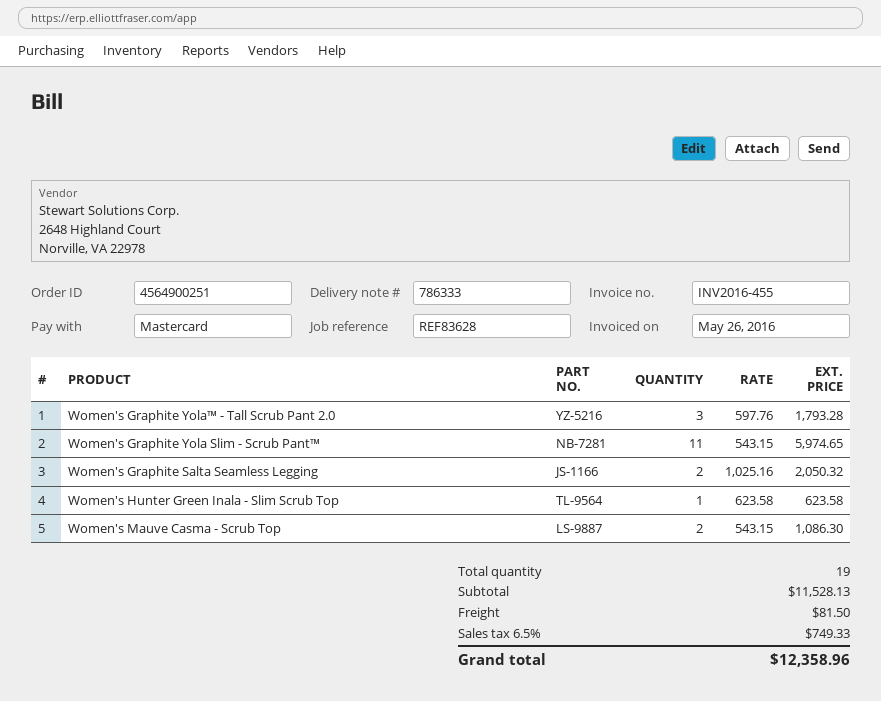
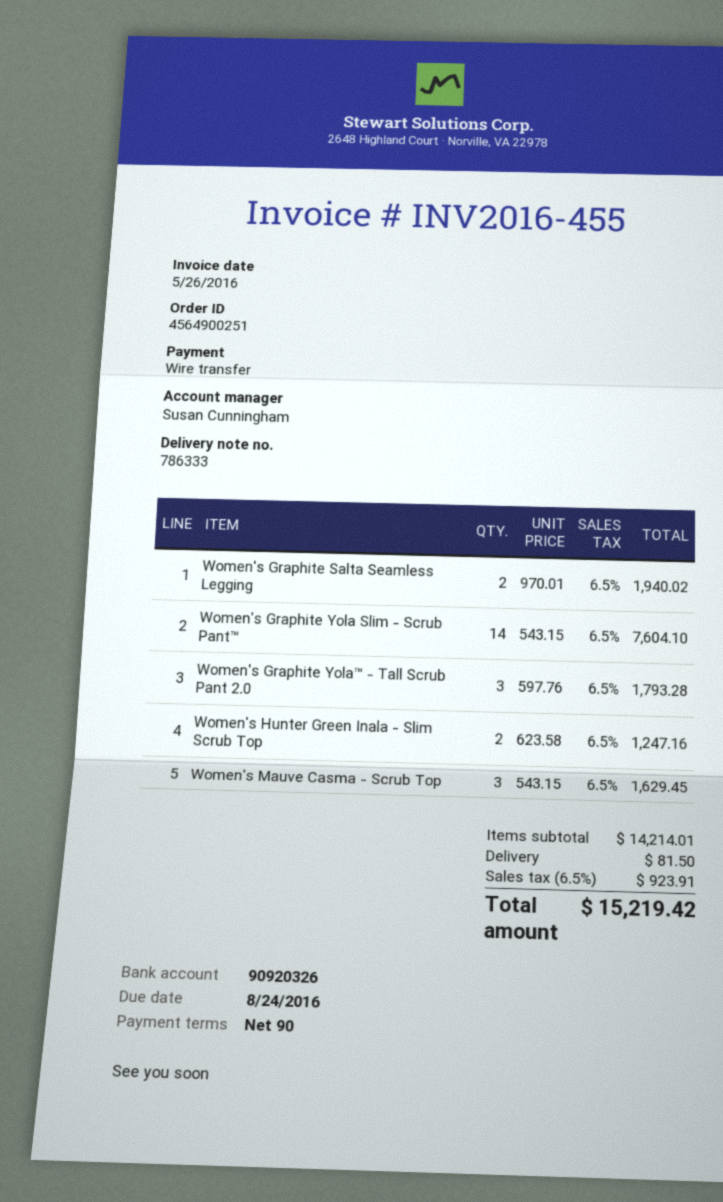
payment method: Mastercard -> bank transfer
Women's Graphite Yola Slim - Scrub Pant™: 11 x 543.15 = 5974.65 -> 14 x 543.15 = 7604.10
Women's Graphite Salta Seamless Legging: 2 x 1025.16 = 2050.32 -> 2 x 970.01 = 1940.02
Women's Hunter Green Inala - Slim Scrub Top: 1 x 623.58 = 623.58 -> 2 x 623.58 = 1247.16
Women's Mauve Casma - Scrub Top: 2 x 543.15 = 1086.30 -> 3 x 543.15 = 1629.45
subtotal: 11528.13 -> 14214.01
tax: 6.5% = 749.33 -> 6.5% = 923.91
total: 12358.96 -> 15219.42

